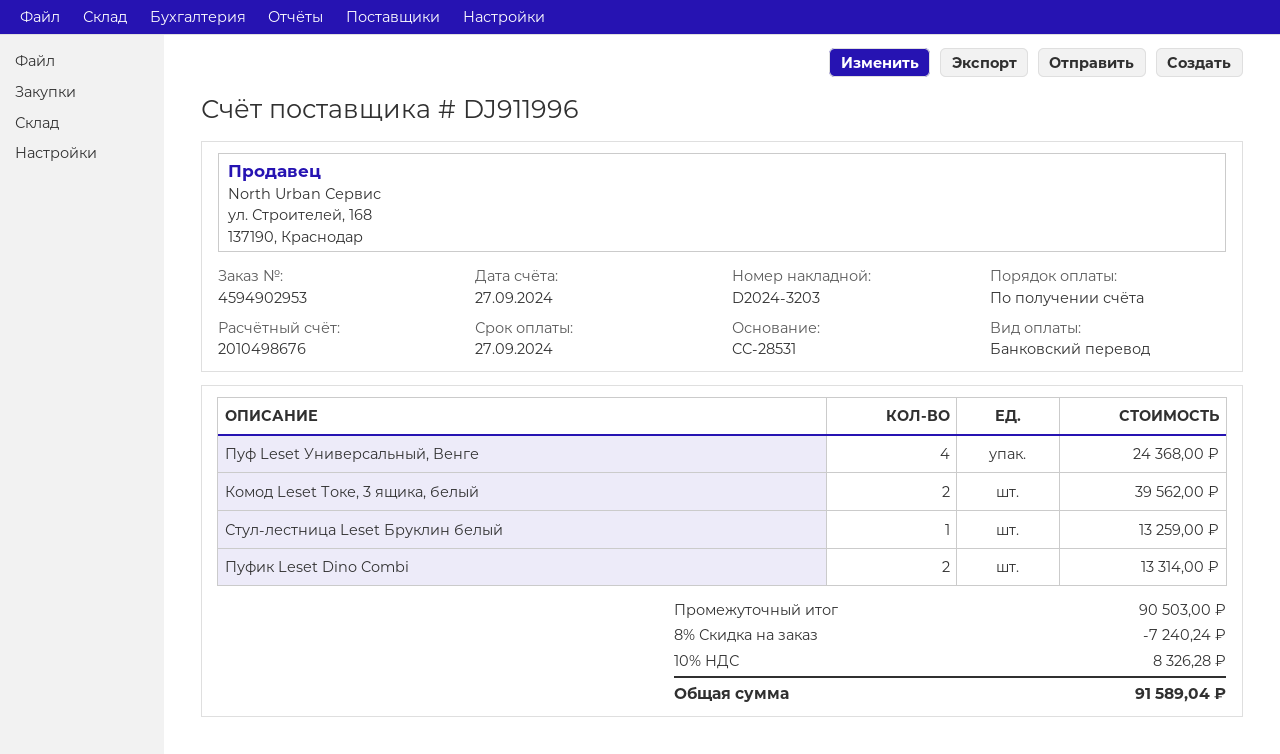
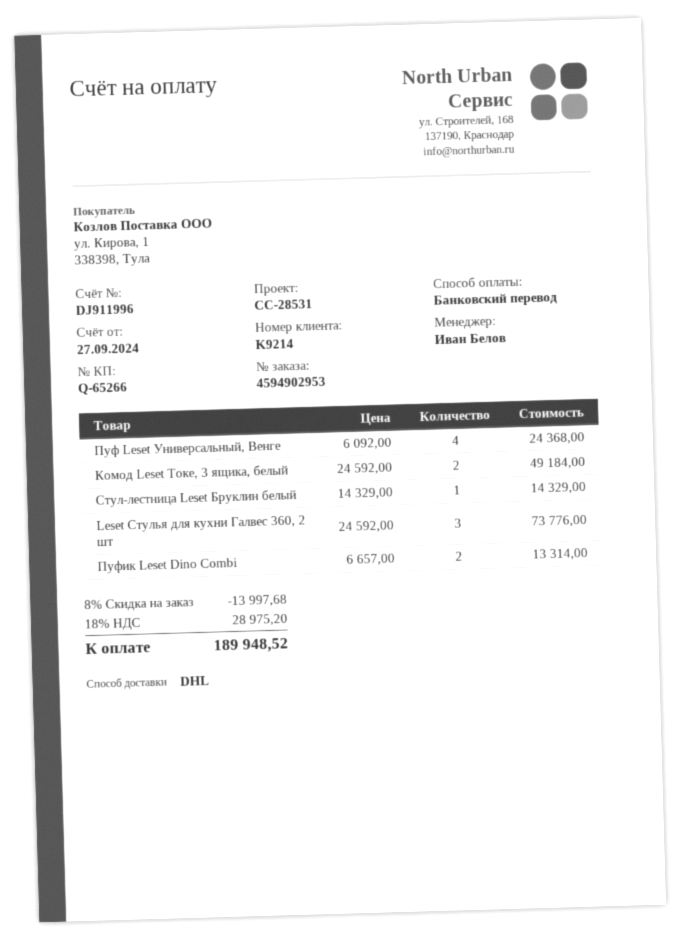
Комод Leset Токе, 3 ящика, белый: 2 for 39562.00 -> 2 for 49184.00
Стул-лестница Leset Бруклин белый: 1 for 13259.00 -> 1 for 14329.00
Leset Стулья для кухни Галвес 360, 2 шт: none -> 3 for 73776.00
discount: 8% = 7240.24 -> 8% = 13997.68
tax: 10% = 8326.28 -> 18% = 28975.20
total: 91589.04 -> 189948.52

